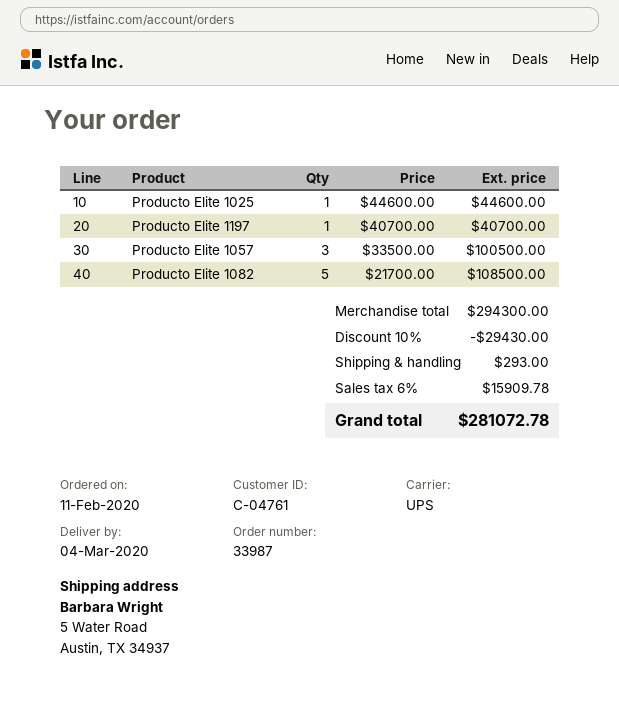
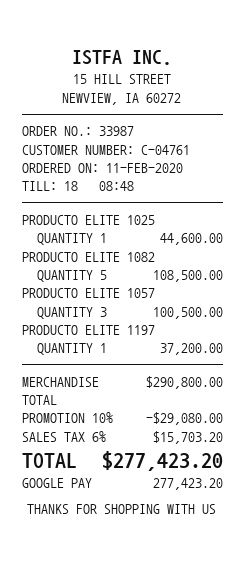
Producto Elite 1197: 1 for 40700.00 -> 1 for 37200.00
subtotal: 294300.00 -> 290800.00
discount: 10% = 29430.00 -> 10% = 29080.00
shipping: 293.00 -> none
tax: 6% = 15909.78 -> 6% = 15703.20
total: 281072.78 -> 277423.20

